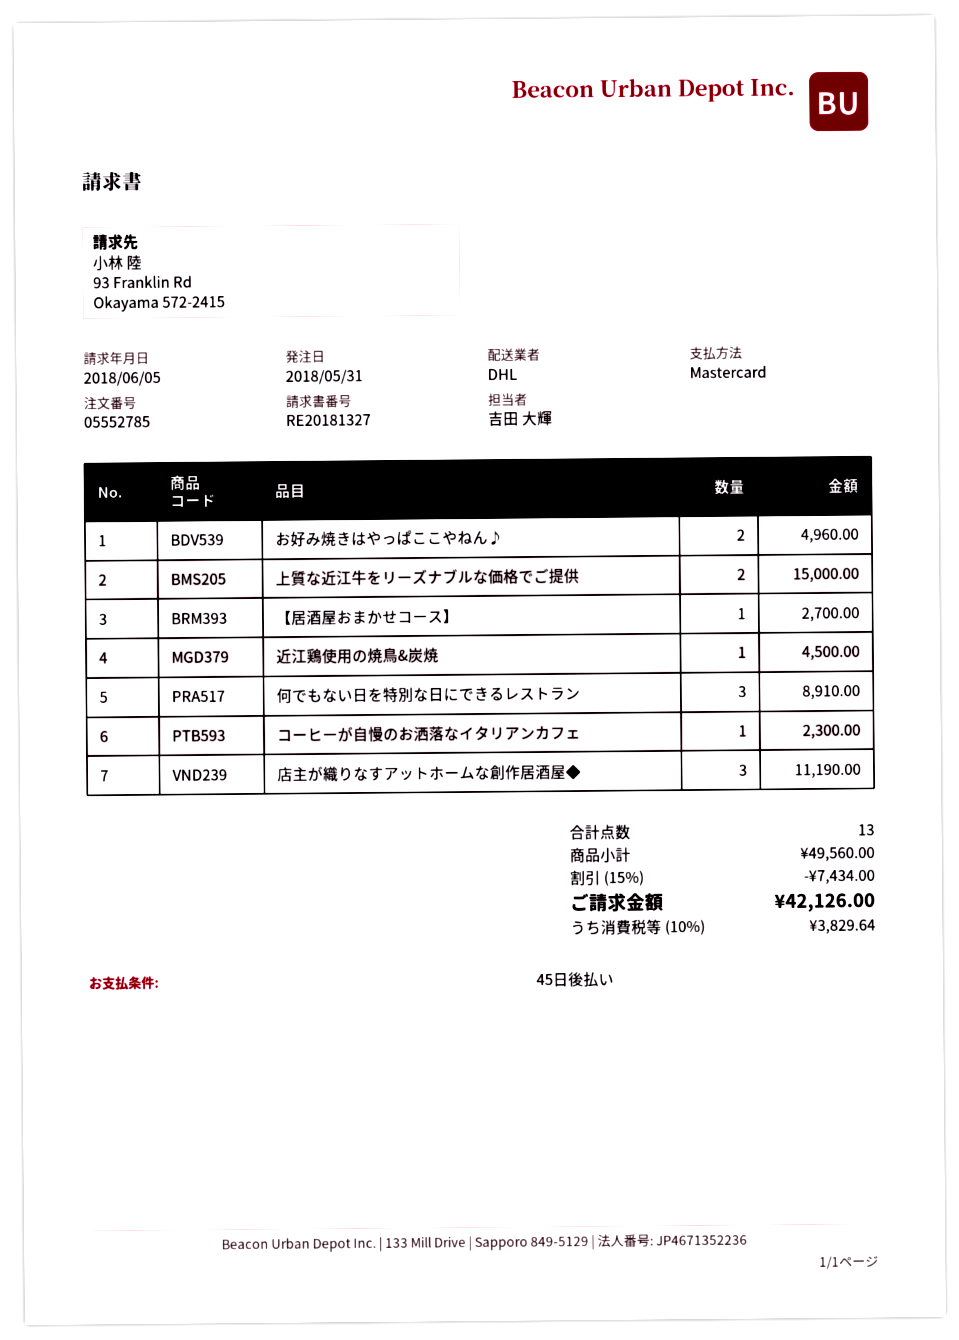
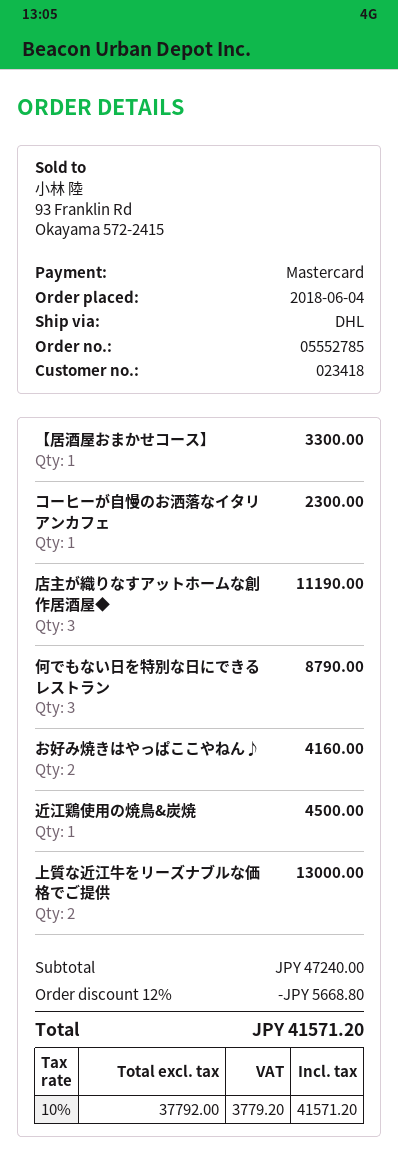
order date: 2018-05-31 -> 2018-06-04
お好み焼きはやっぱここやねん♪: 2 for 4960.00 -> 2 for 4160.00
上質な近江牛をリーズナブルな価格でご提供: 2 for 15000.00 -> 2 for 13000.00
【居酒屋おまかせコース】: 1 for 2700.00 -> 1 for 3300.00
何でもない日を特別な日にできるレストラン: 3 for 8910.00 -> 3 for 8790.00
subtotal: 49560.00 -> 47240.00
discount: 15% = 7434.00 -> 12% = 5668.80
tax: 10% = 3829.64 -> 10% = 3779.20
total: 42126.00 -> 41571.20

